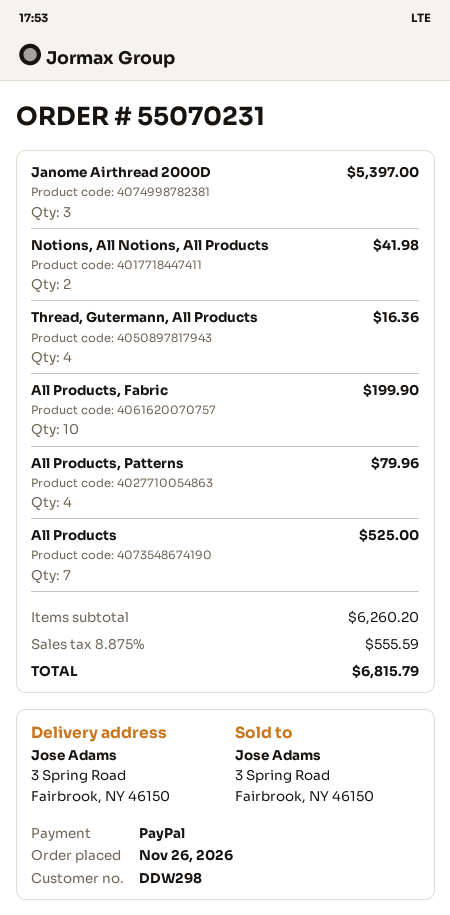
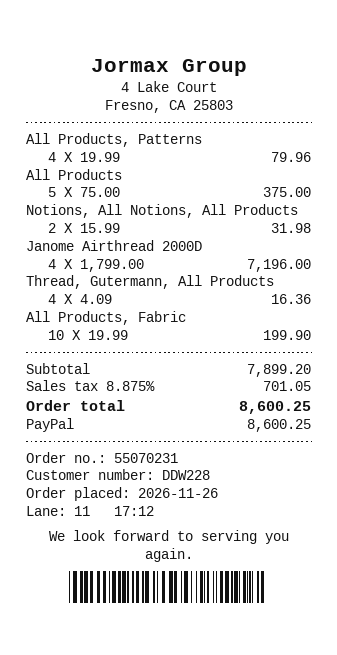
customer number: DDW298 -> DDW228
Janome Airthread 2000D: 3 for 5397.00 -> 4 for 7196.00
Notions, All Notions, All Products: 2 for 41.98 -> 2 for 31.98
All Products: 7 for 525.00 -> 5 for 375.00
subtotal: 6260.20 -> 7899.20
tax: 8.875% = 555.59 -> 8.875% = 701.05
total: 6815.79 -> 8600.25

